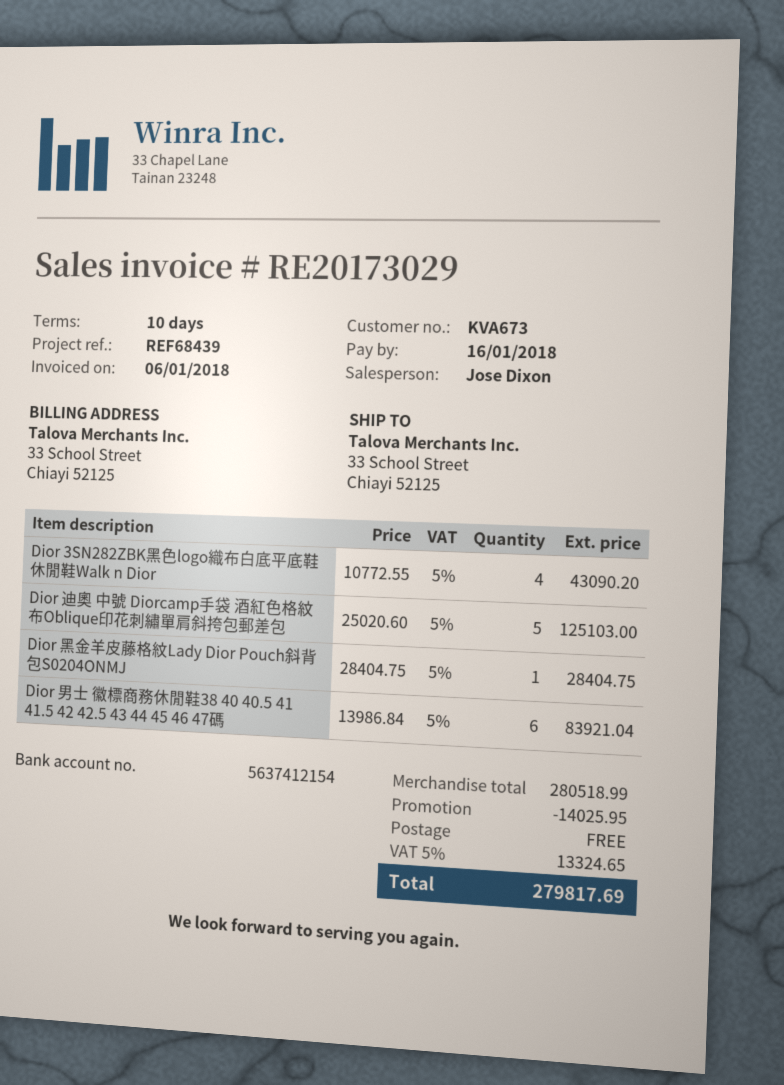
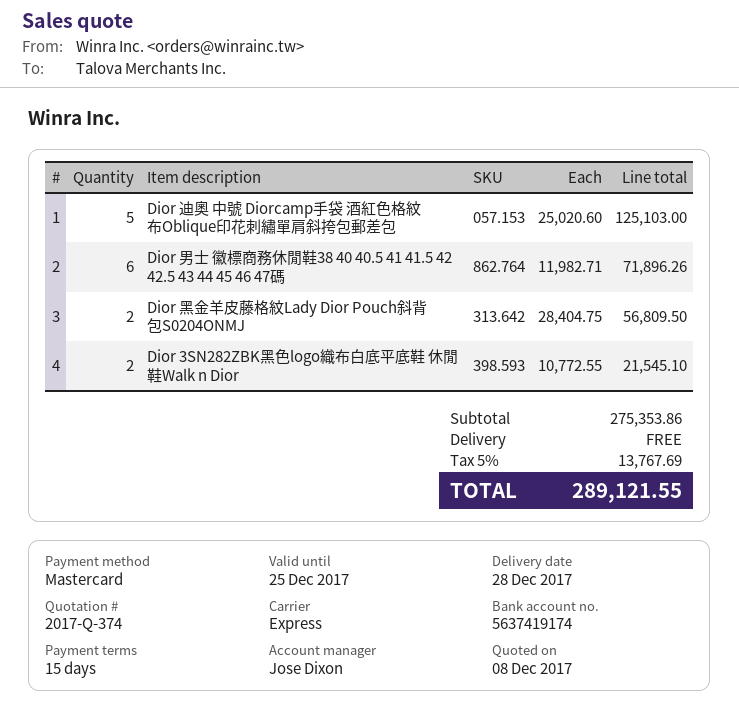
payment terms: 10 days -> 15 days
bank account: 5637412154 -> 5637419174
Dior 3SN282ZBK黑色logo織布白底平底鞋 休閒鞋Walk n Dior: 4 x 10772.55 = 43090.20 -> 2 x 10772.55 = 21545.10
Dior 黑金羊皮藤格紋Lady Dior Pouch斜背包S0204ONMJ: 1 x 28404.75 = 28404.75 -> 2 x 28404.75 = 56809.50
Dior 男士 徽標商務休閒鞋38 40 40.5 41 41.5 42 42.5 43 44 45 46 47碼: 6 x 13986.84 = 83921.04 -> 6 x 11982.71 = 71896.26
subtotal: 280518.99 -> 275353.86
discount: 14025.95 -> none
tax: 5% = 13324.65 -> 5% = 13767.69
total: 279817.69 -> 289121.55

